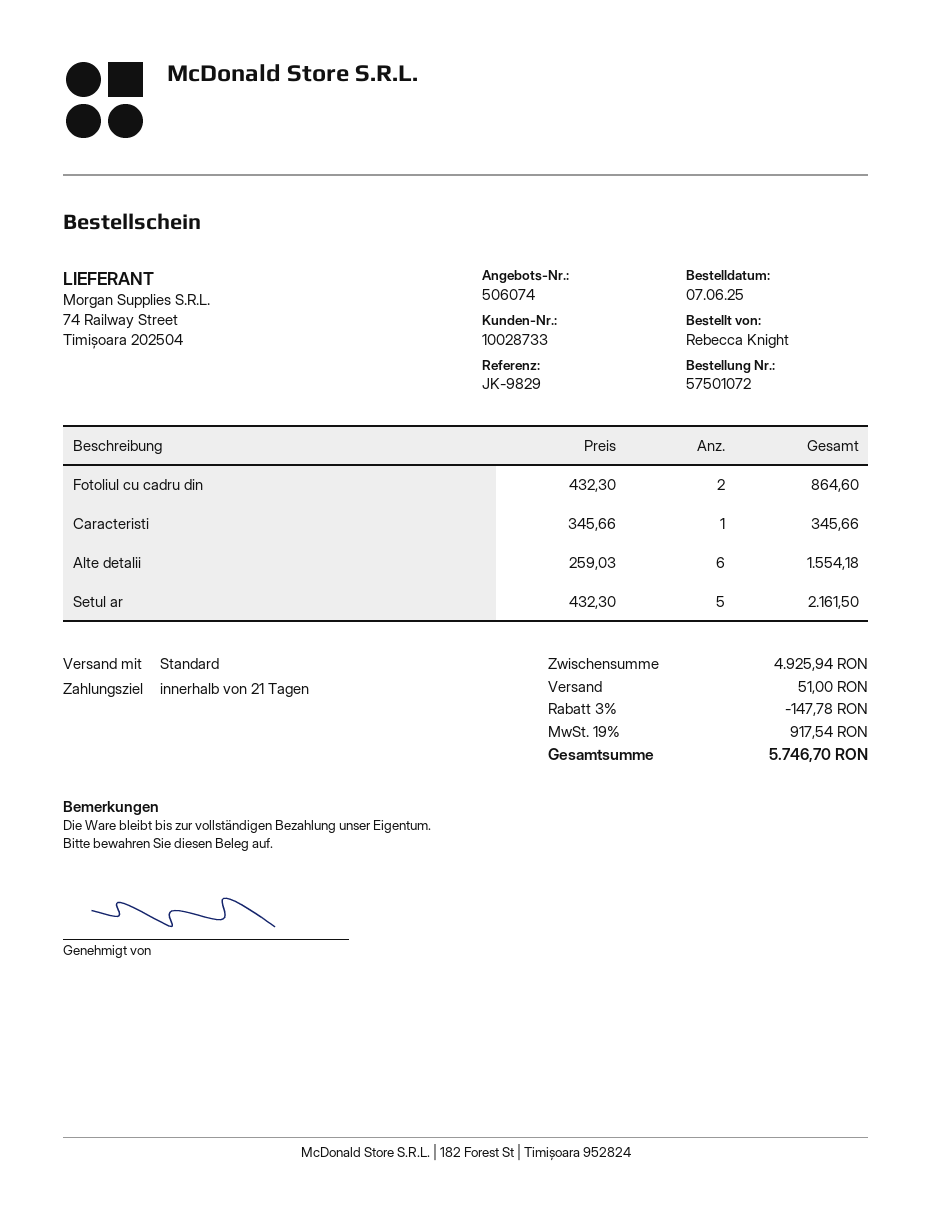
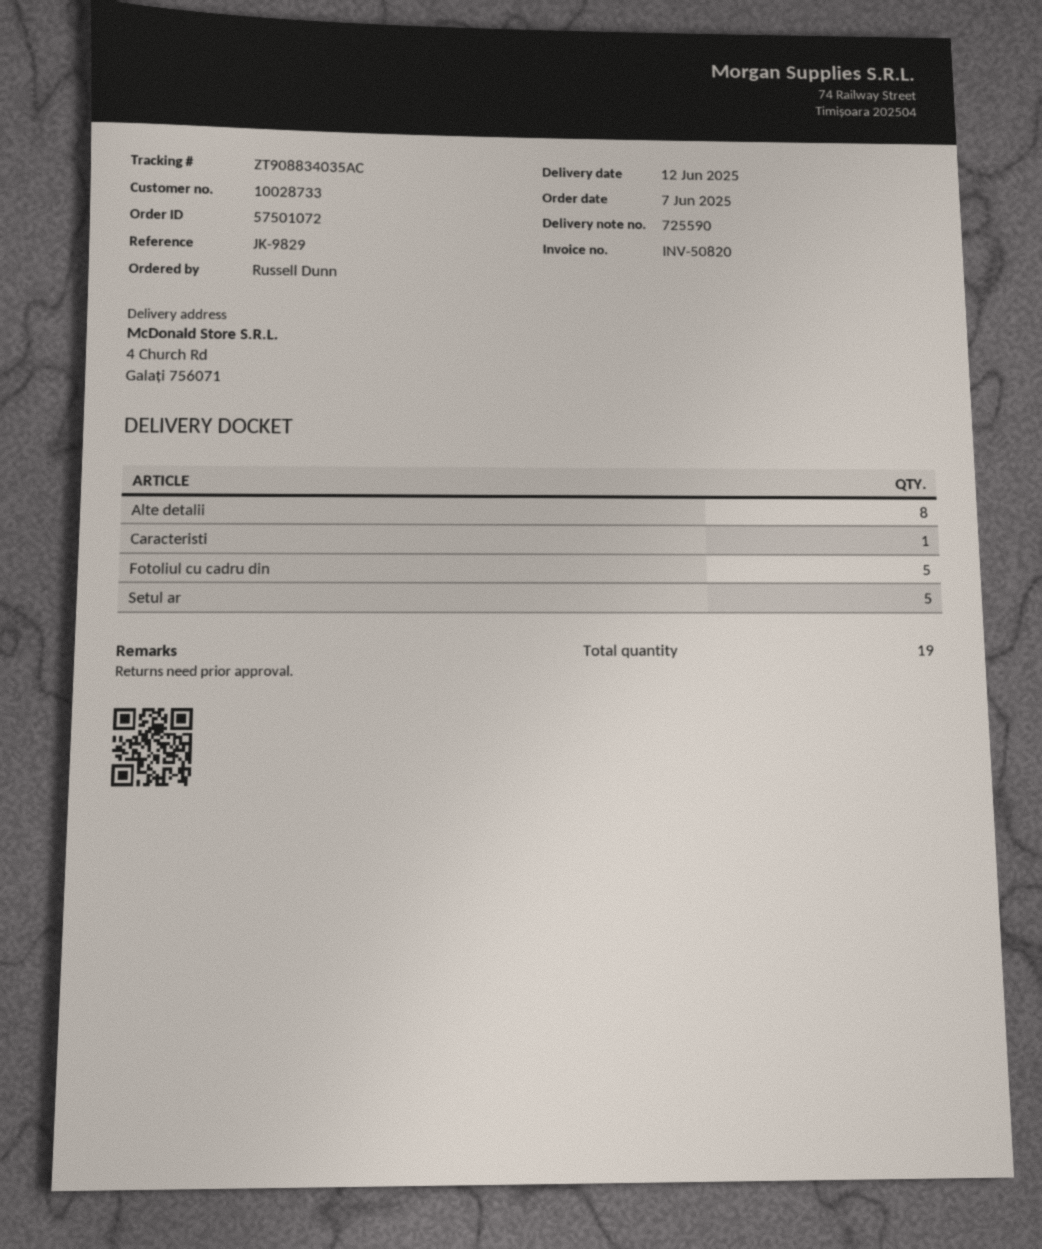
ordered by: Rebecca Knight -> Russell Dunn
Fotoliul cu cadru din: 2 -> 5
Alte detalii: 6 -> 8

